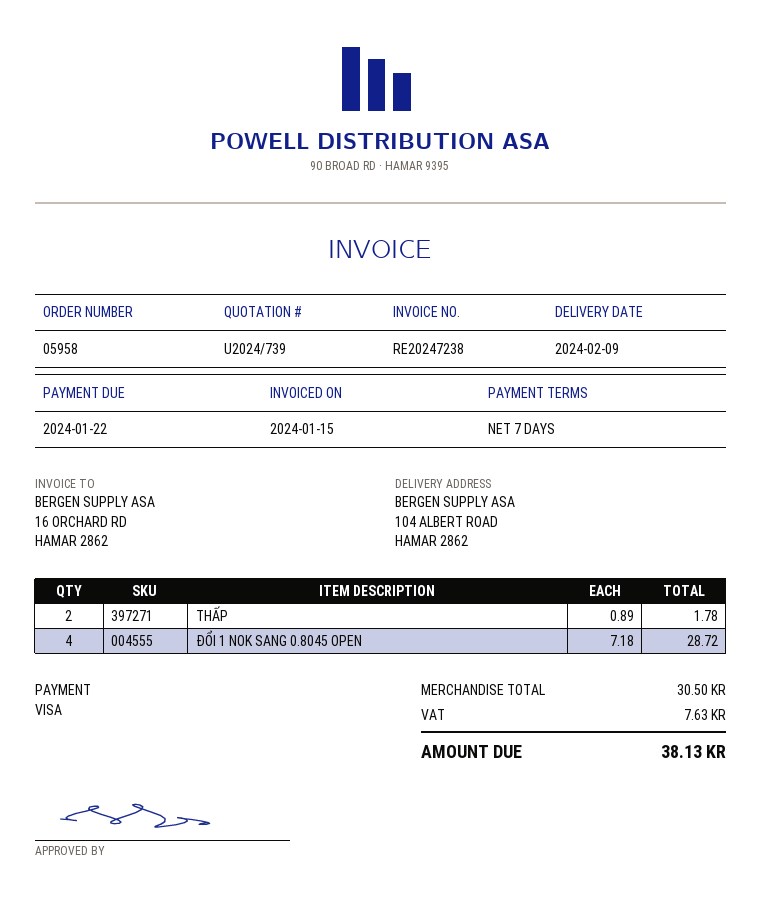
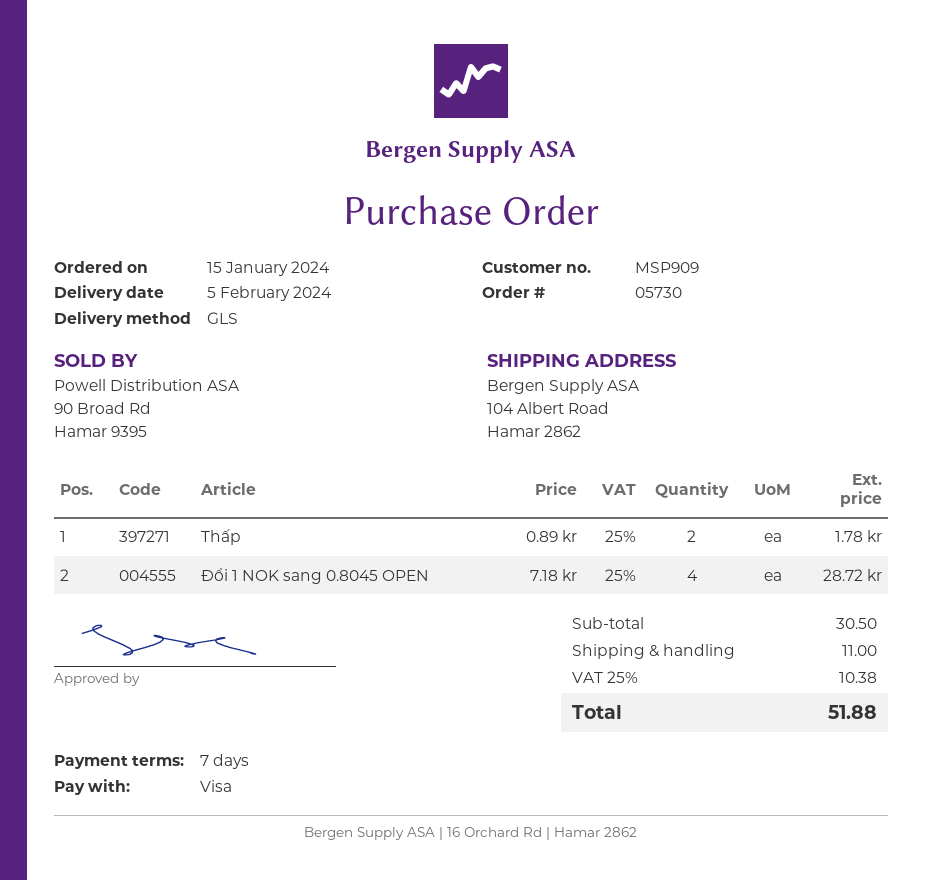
order number: 05958 -> 05730
delivery date: 2024-02-09 -> 2024-02-05
shipping: none -> 11.00
tax: 7.63 -> 10.38
total: 38.13 -> 51.88

